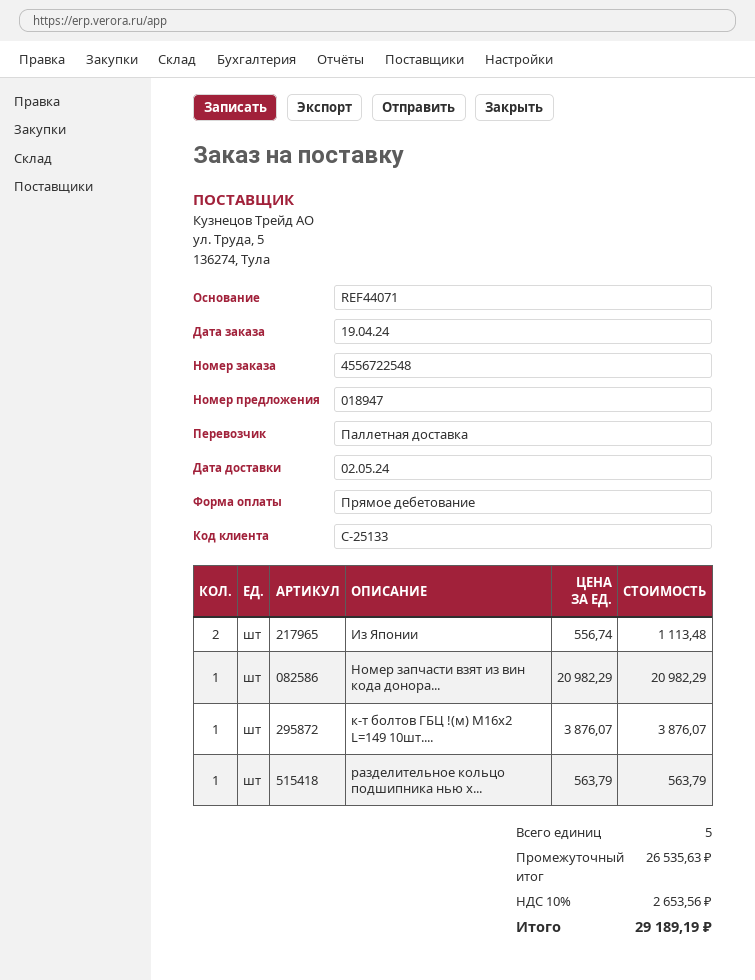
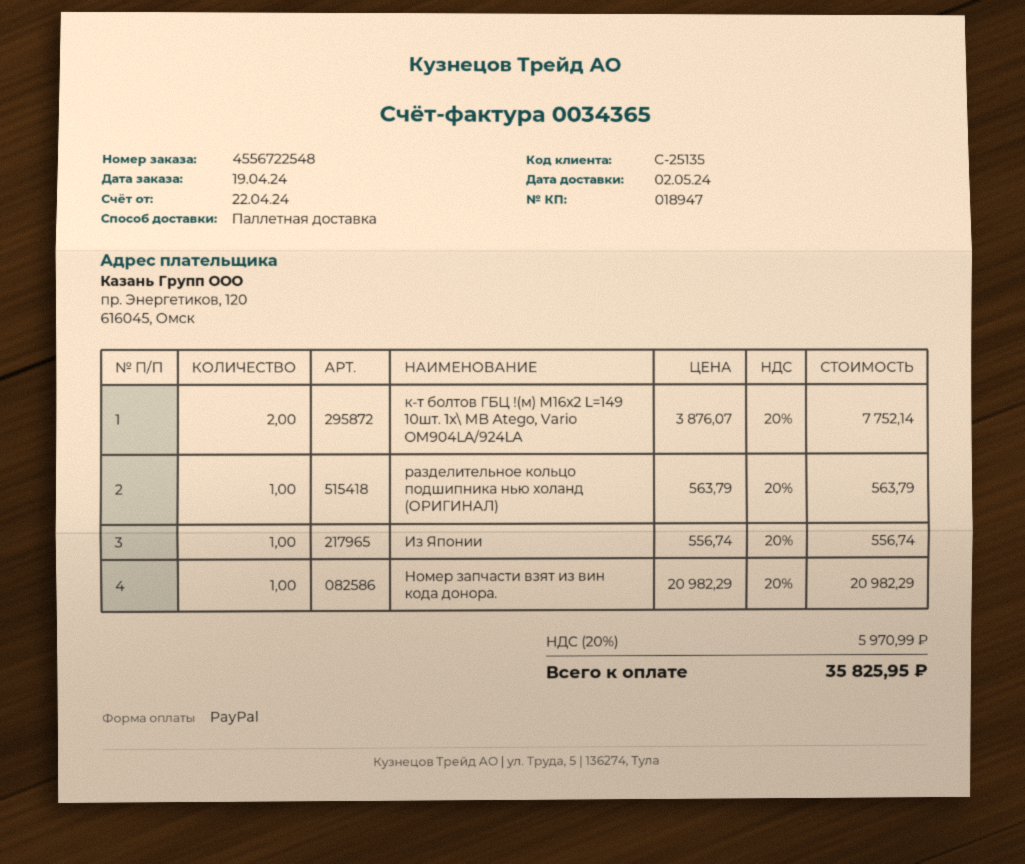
customer number: C-25133 -> C-25135
payment method: direct debit -> PayPal
Из Японии: 2 x 556.74 = 1113.48 -> 1 x 556.74 = 556.74
к-т болтов ГБЦ !(м) M16x2 L=149 10шт....: 1 x 3876.07 = 3876.07 -> 2 x 3876.07 = 7752.14
tax: 10% = 2653.56 -> 20% = 5970.99
total: 29189.19 -> 35825.95

